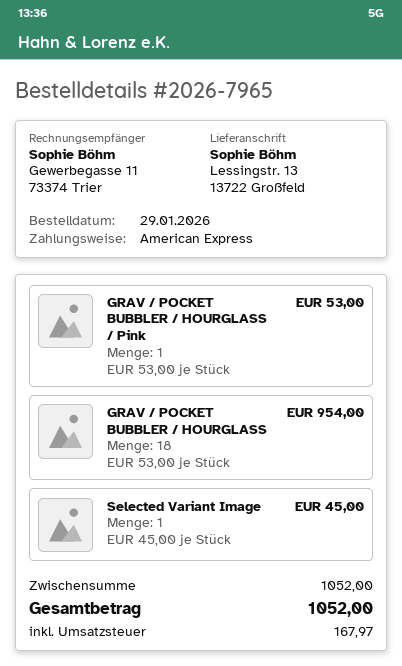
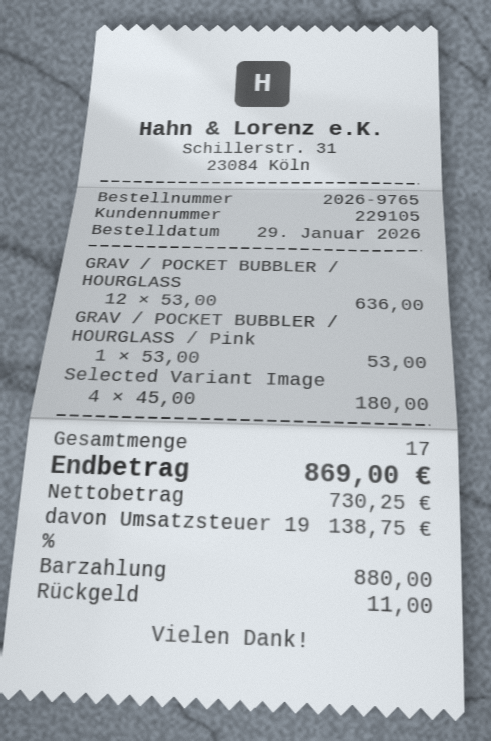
order number: 2026-7965 -> 2026-9765
payment method: American Express -> cash
GRAV / POCKET BUBBLER / HOURGLASS: 18 x 53.00 = 954.00 -> 12 x 53.00 = 636.00
Selected Variant Image: 1 x 45.00 = 45.00 -> 4 x 45.00 = 180.00
tax: 167.97 -> 138.75
total: 1052.00 -> 869.00

